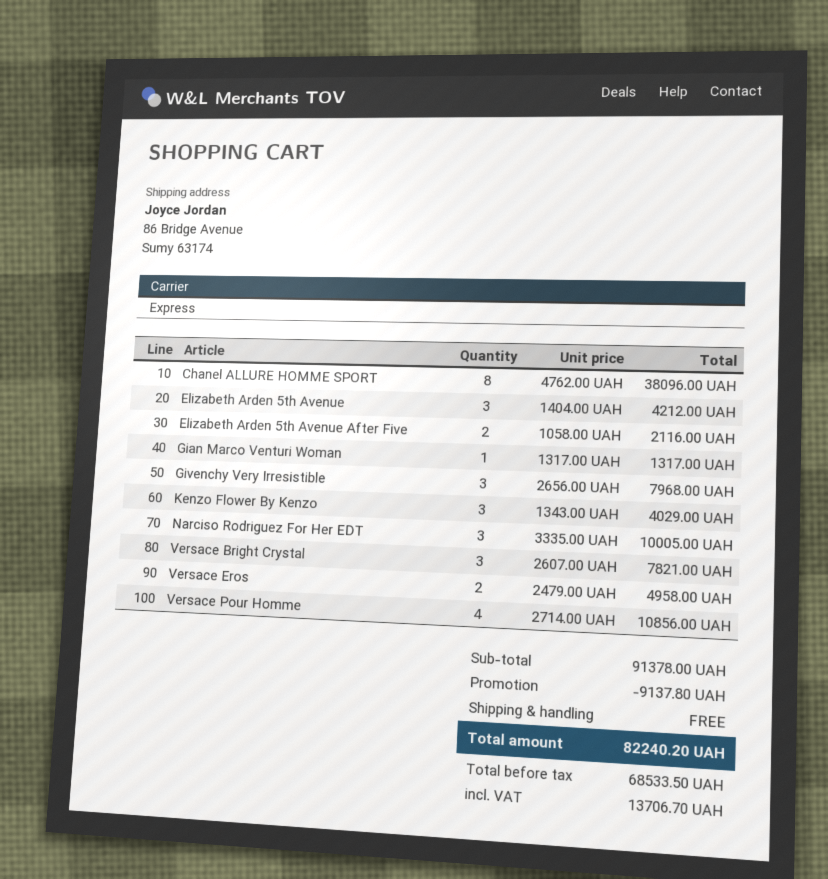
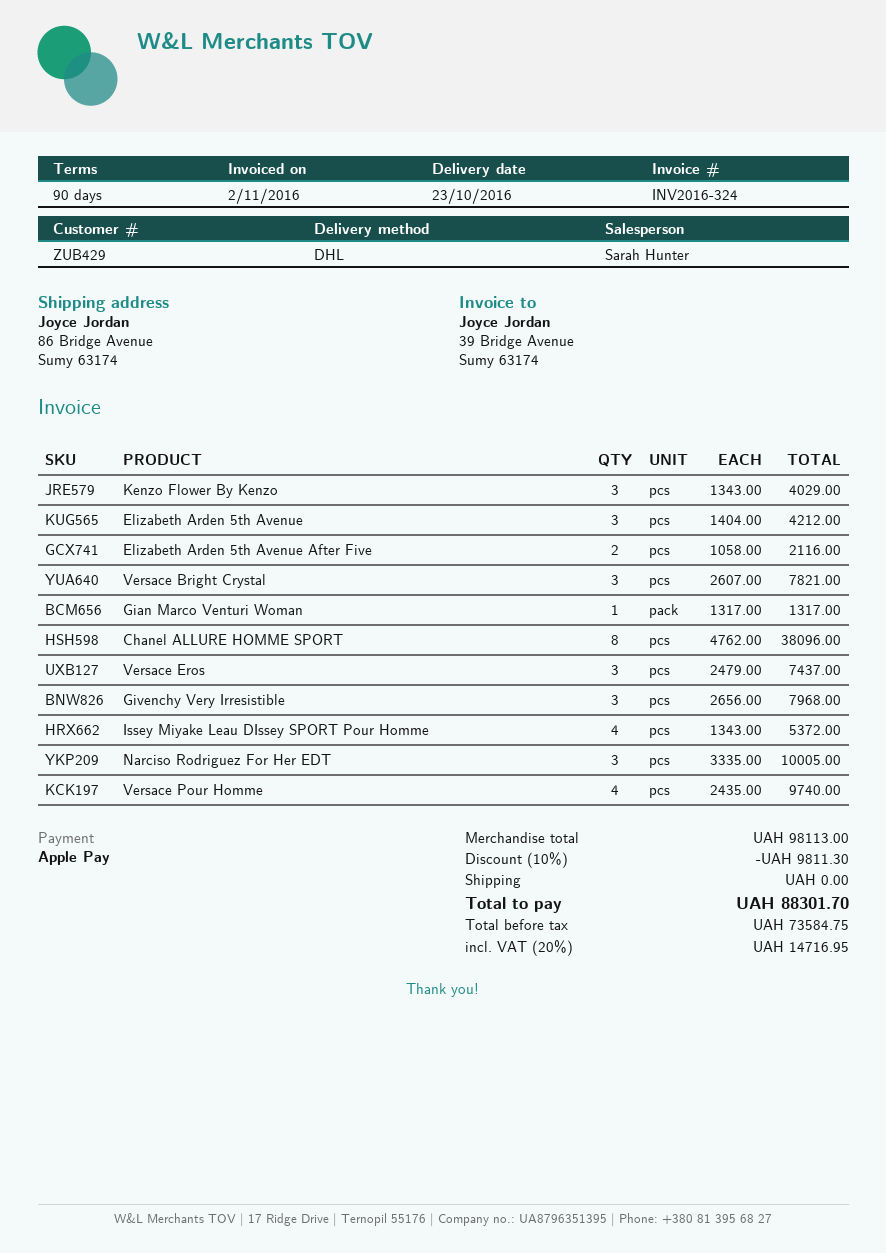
shipping method: express -> DHL
Versace Eros: 2 x 2479.00 = 4958.00 -> 3 x 2479.00 = 7437.00
Versace Pour Homme: 4 x 2714.00 = 10856.00 -> 4 x 2435.00 = 9740.00
Issey Miyake Leau DIssey SPORT Pour Homme: none -> 4 x 1343.00 = 5372.00
subtotal: 91378.00 -> 98113.00
discount: 9137.80 -> 9811.30
net: 68533.50 -> 73584.75
tax: 13706.70 -> 14716.95
total: 82240.20 -> 88301.70

